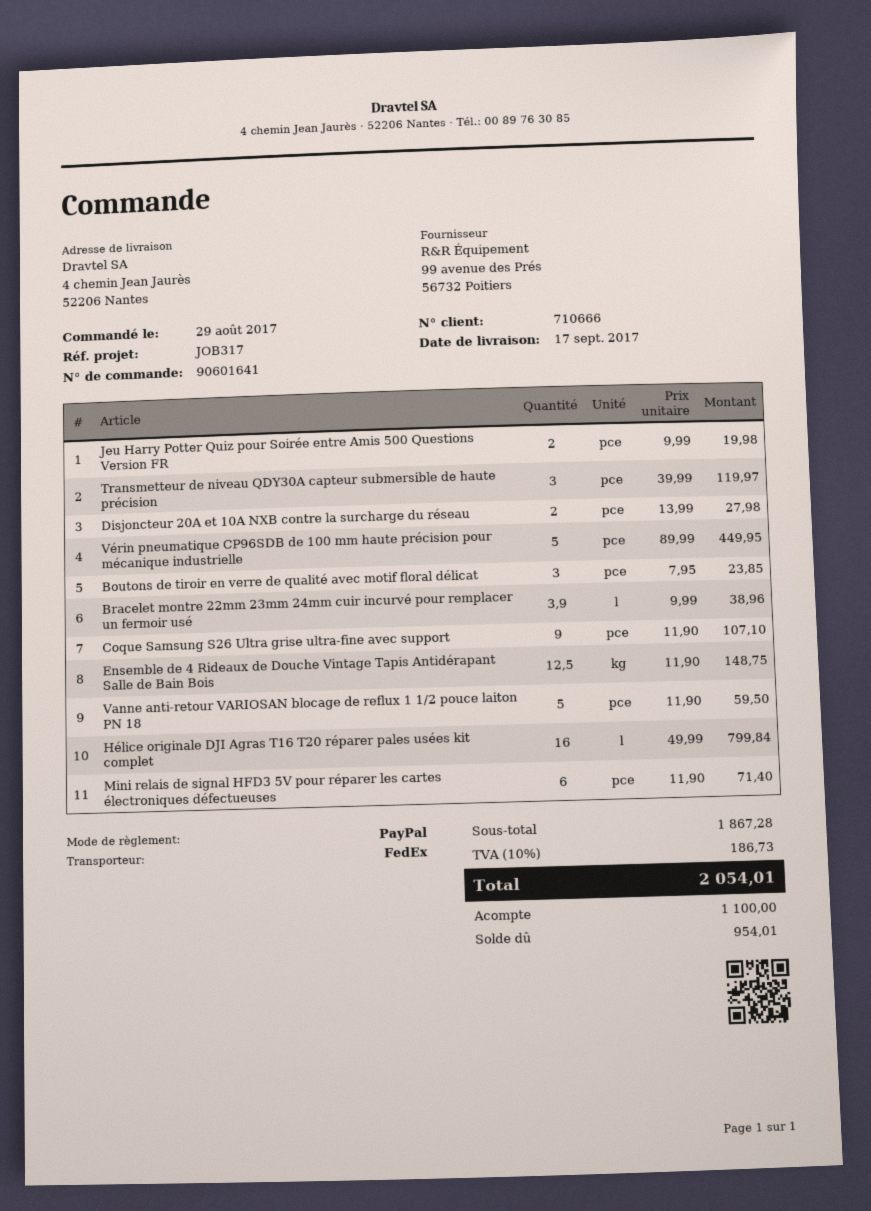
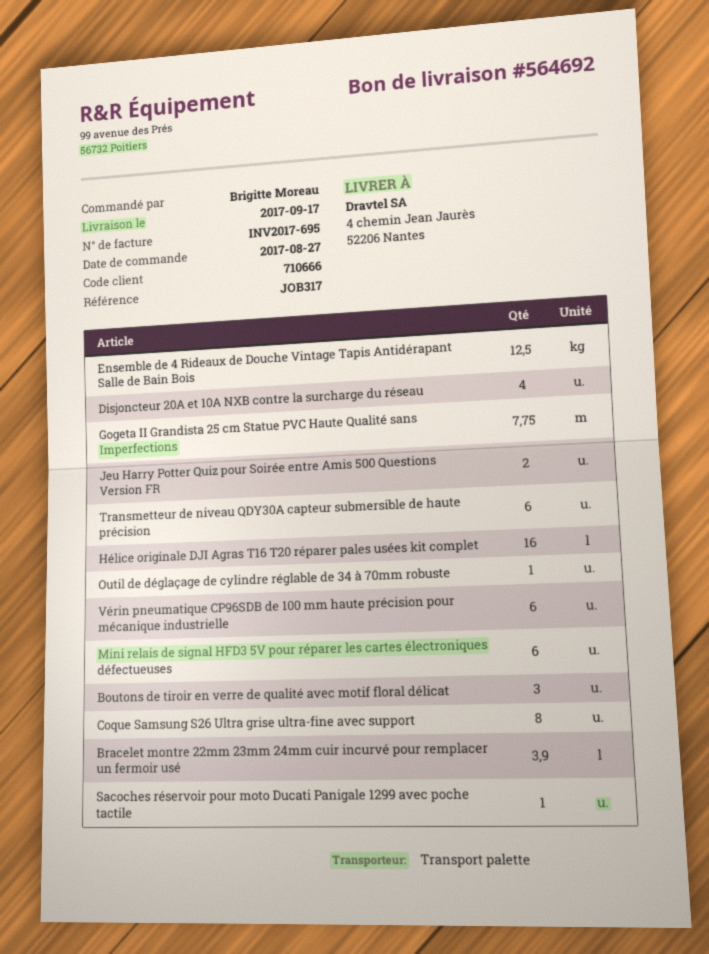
order date: 2017-08-29 -> 2017-08-27
shipping method: FedEx -> pallet freight
Transmetteur de niveau QDY30A capteur submersible de haute précision: 3 -> 6
Disjoncteur 20A et 10A NXB contre la surcharge du réseau: 2 -> 4
Vérin pneumatique CP96SDB de 100 mm haute précision pour mécanique industrielle: 5 -> 6
Coque Samsung S26 Ultra grise ultra-fine avec support: 9 -> 8
Vanne anti-retour VARIOSAN blocage de reflux 1 1/2 pouce laiton PN 18: 5 -> none
Gogeta II Grandista 25 cm Statue PVC Haute Qualité sans Imperfections: none -> 7.75
Outil de déglaçage de cylindre réglable de 34 à 70mm robuste: none -> 1
Sacoches réservoir pour moto Ducati Panigale 1299 avec poche tactile: none -> 1

